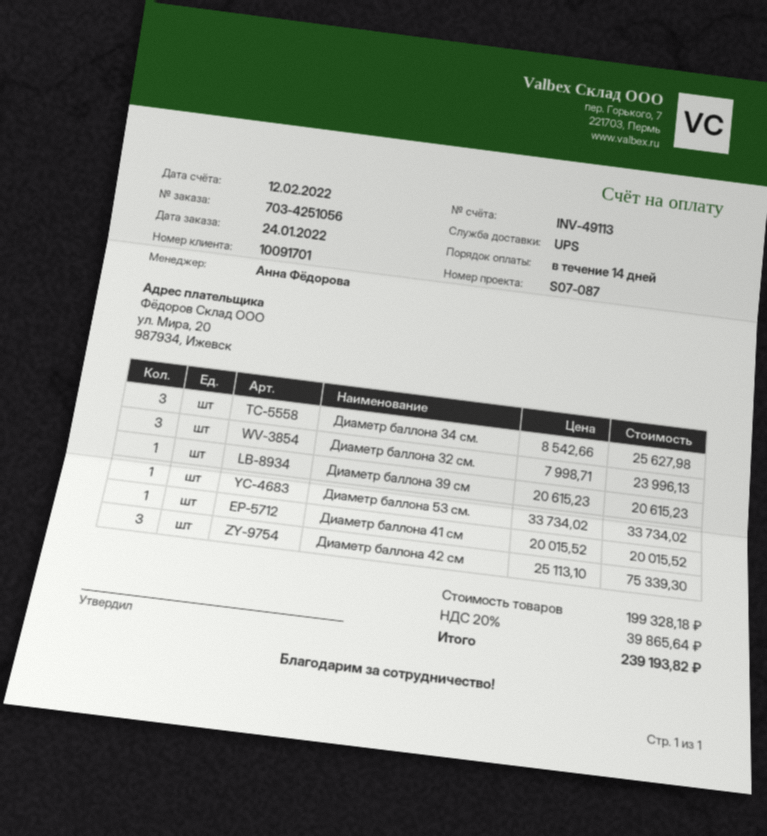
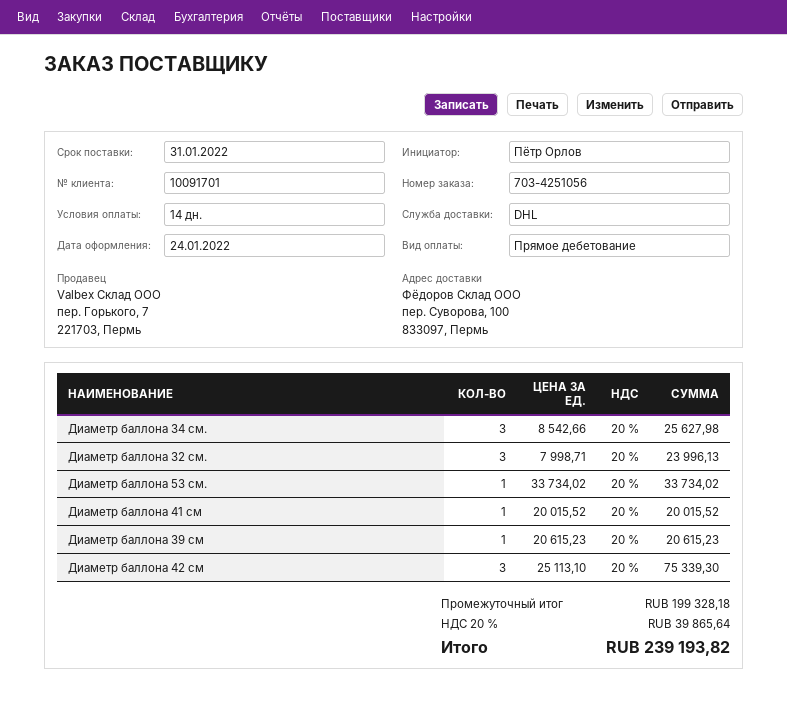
shipping method: UPS -> DHL

